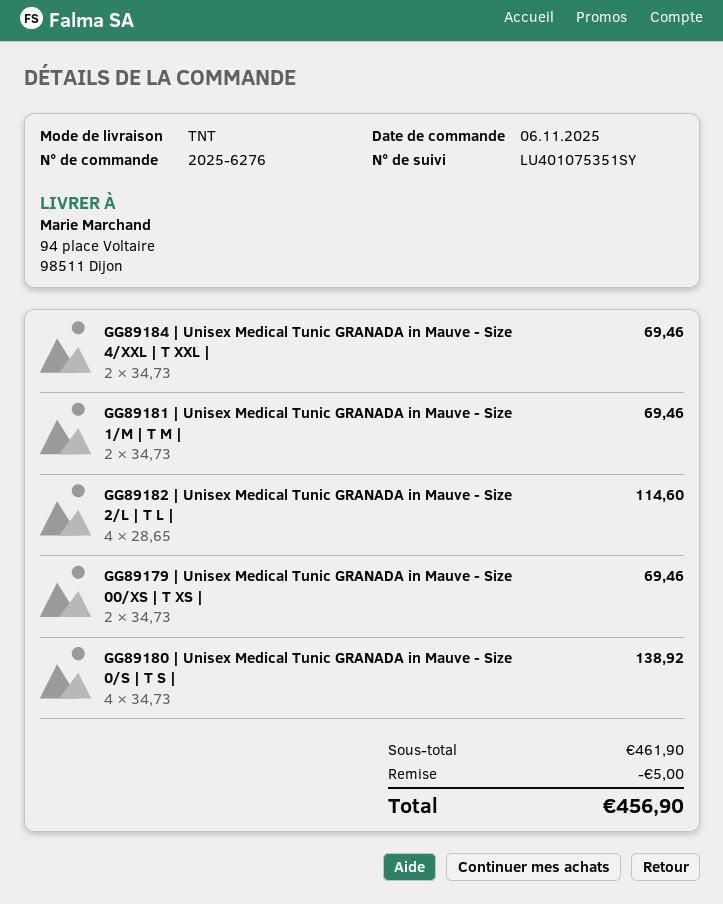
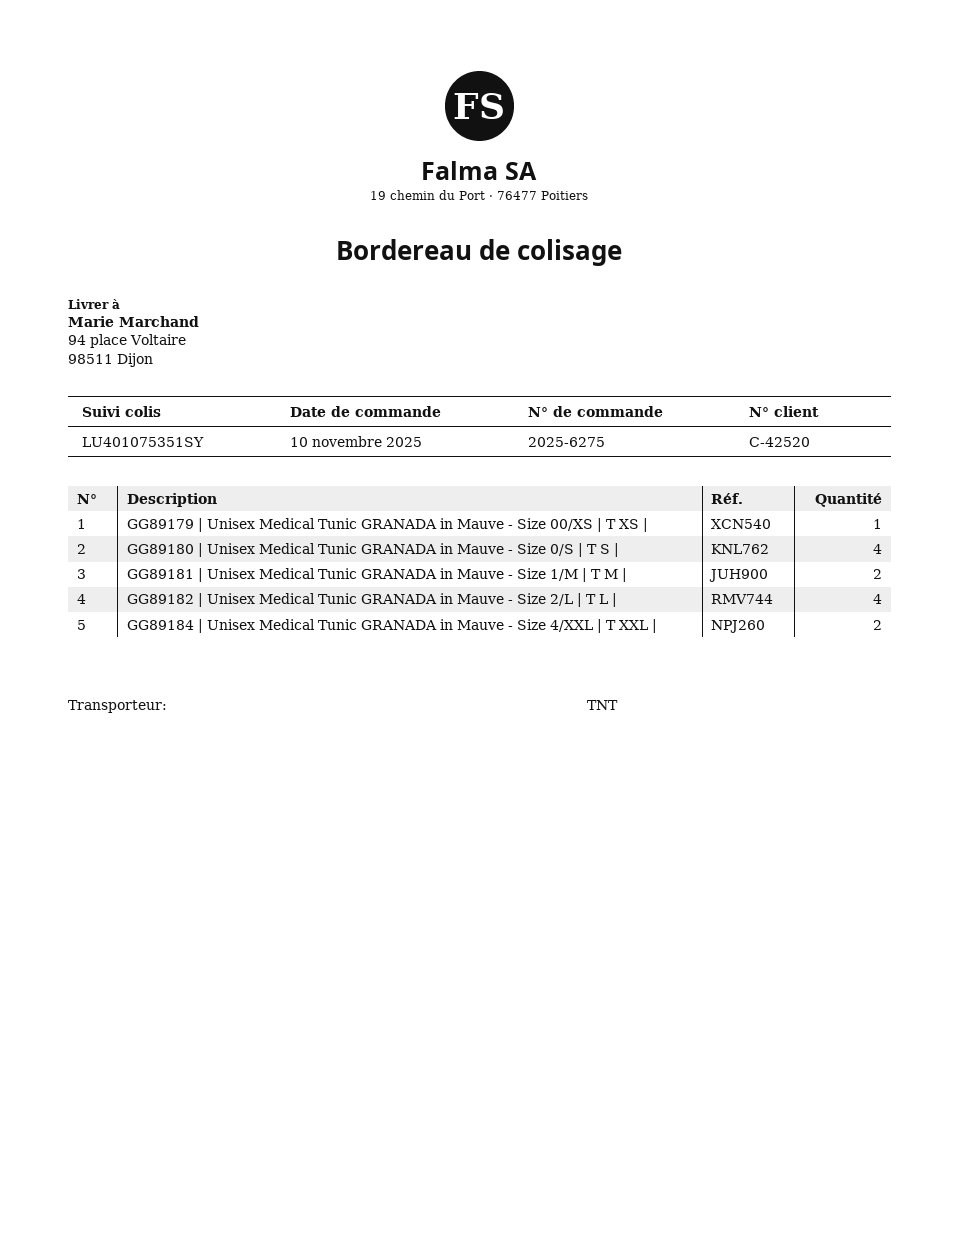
order number: 2025-6276 -> 2025-6275
order date: 2025-11-06 -> 2025-11-10
GG89179 | Unisex Medical Tunic GRANADA in Mauve - Size 00/XS | T XS |: 2 -> 1

